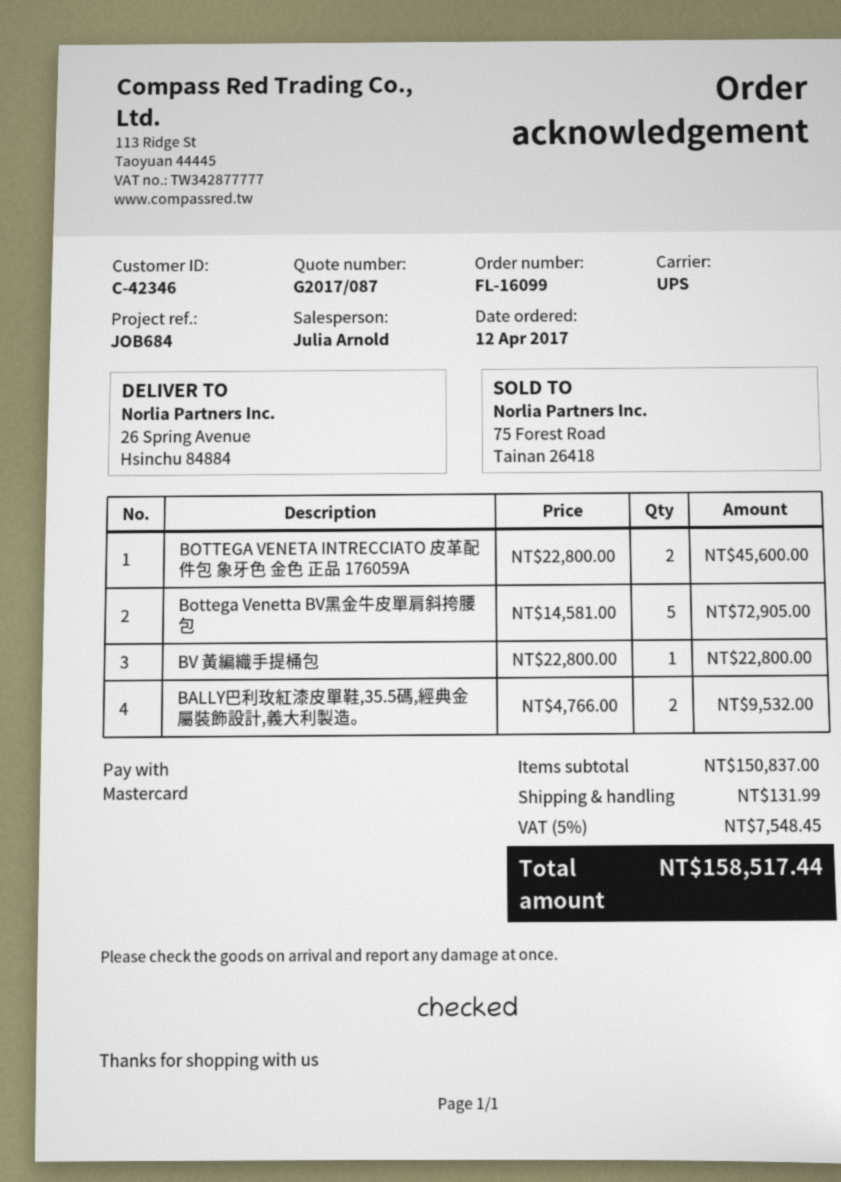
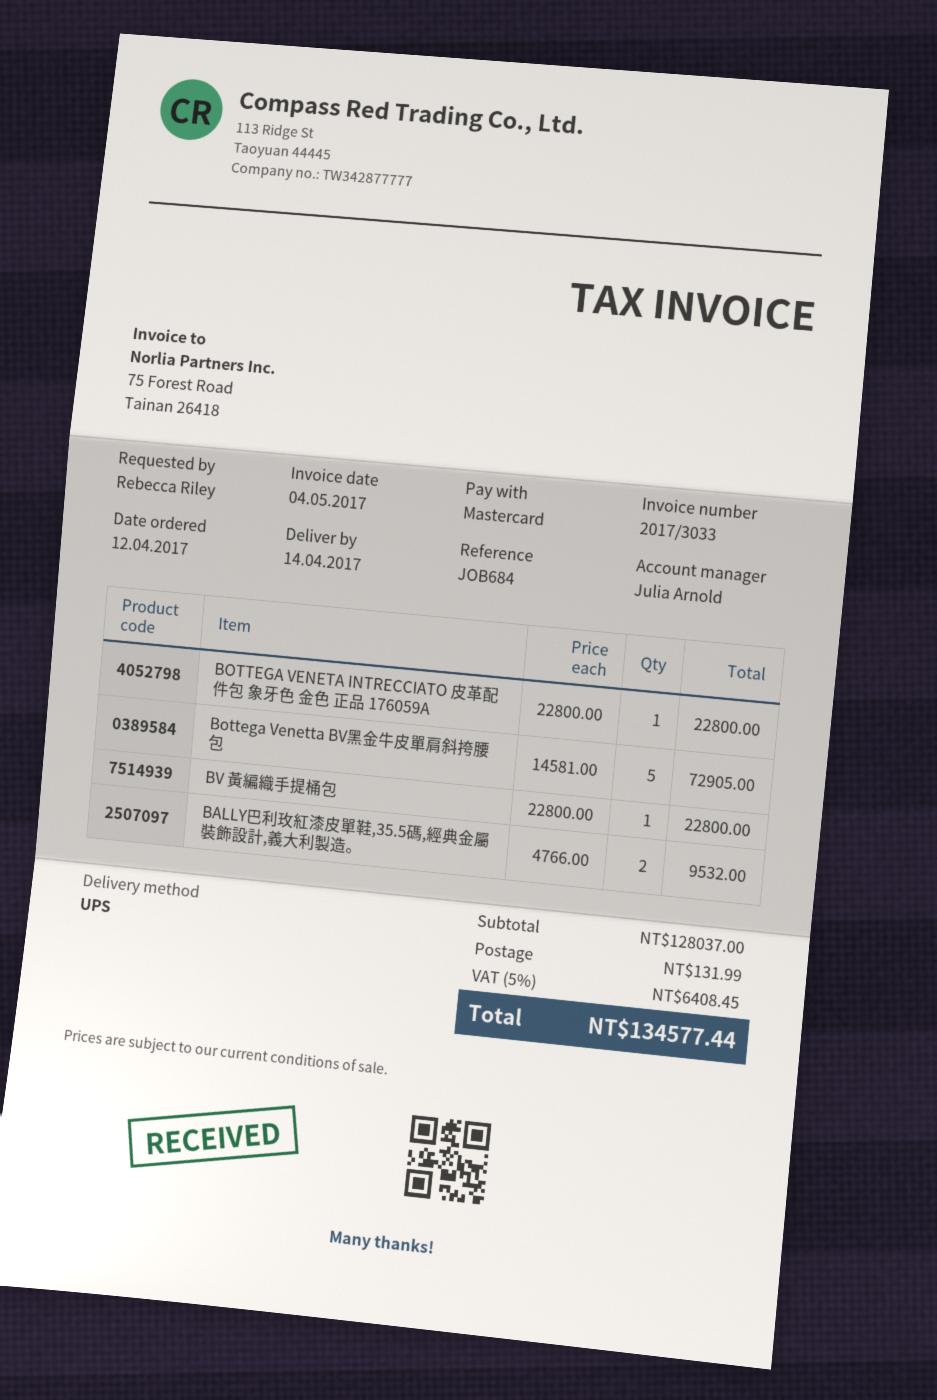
BOTTEGA VENETA INTRECCIATO 皮革配件包 象牙色 金色 正品 176059A: 2 x 22800.00 = 45600.00 -> 1 x 22800.00 = 22800.00
subtotal: 150837.00 -> 128037.00
tax: 5% = 7548.45 -> 5% = 6408.45
total: 158517.44 -> 134577.44

